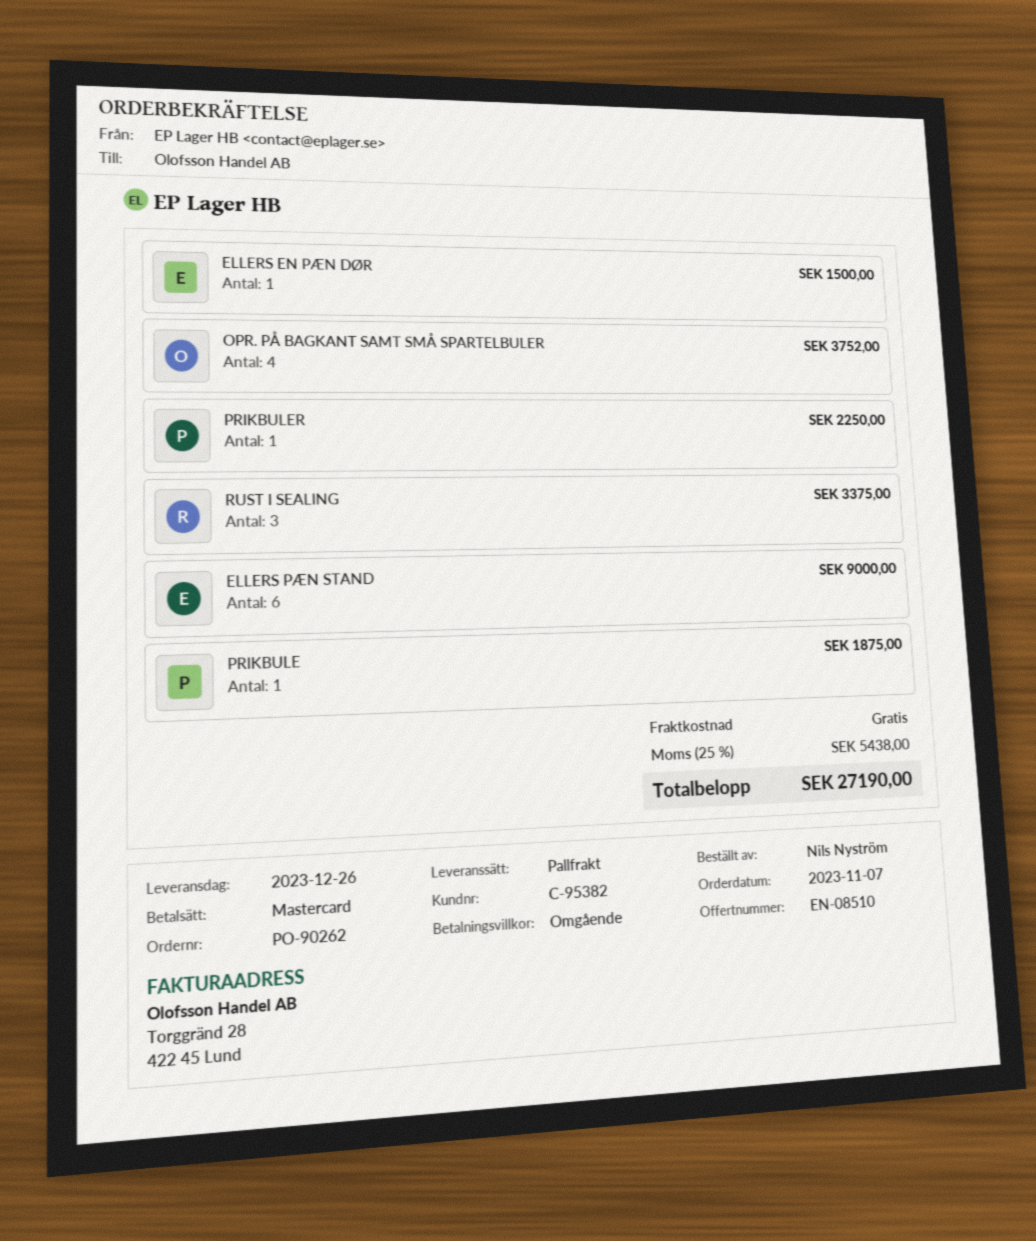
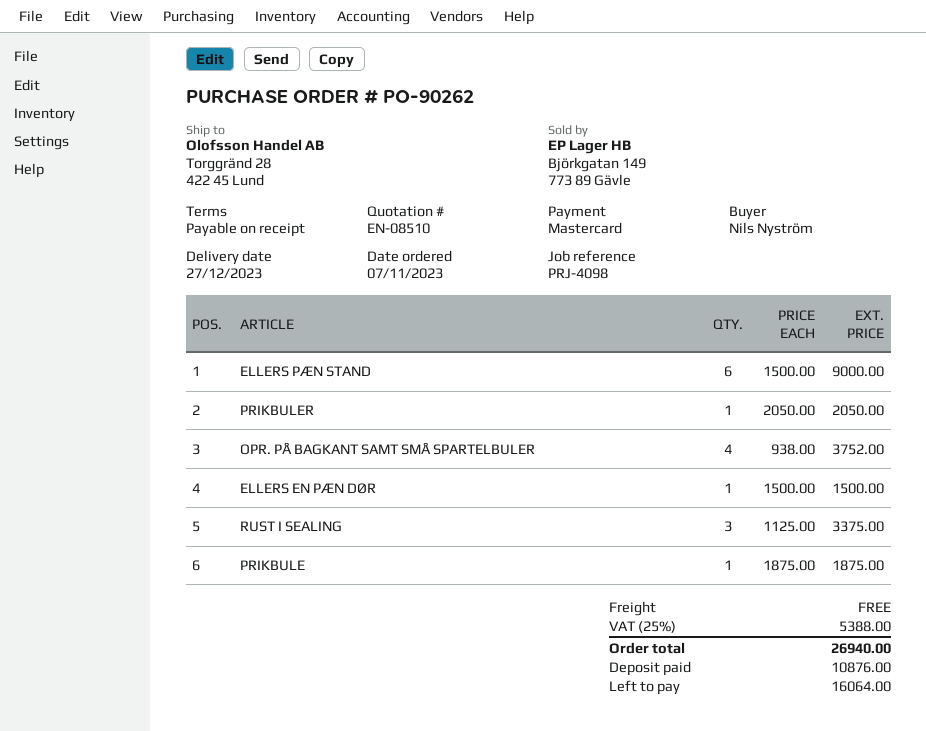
delivery date: 2023-12-26 -> 2023-12-27
PRIKBULER: 1 for 2250.00 -> 1 for 2050.00
tax: 25% = 5438.00 -> 25% = 5388.00
total: 27190.00 -> 26940.00

